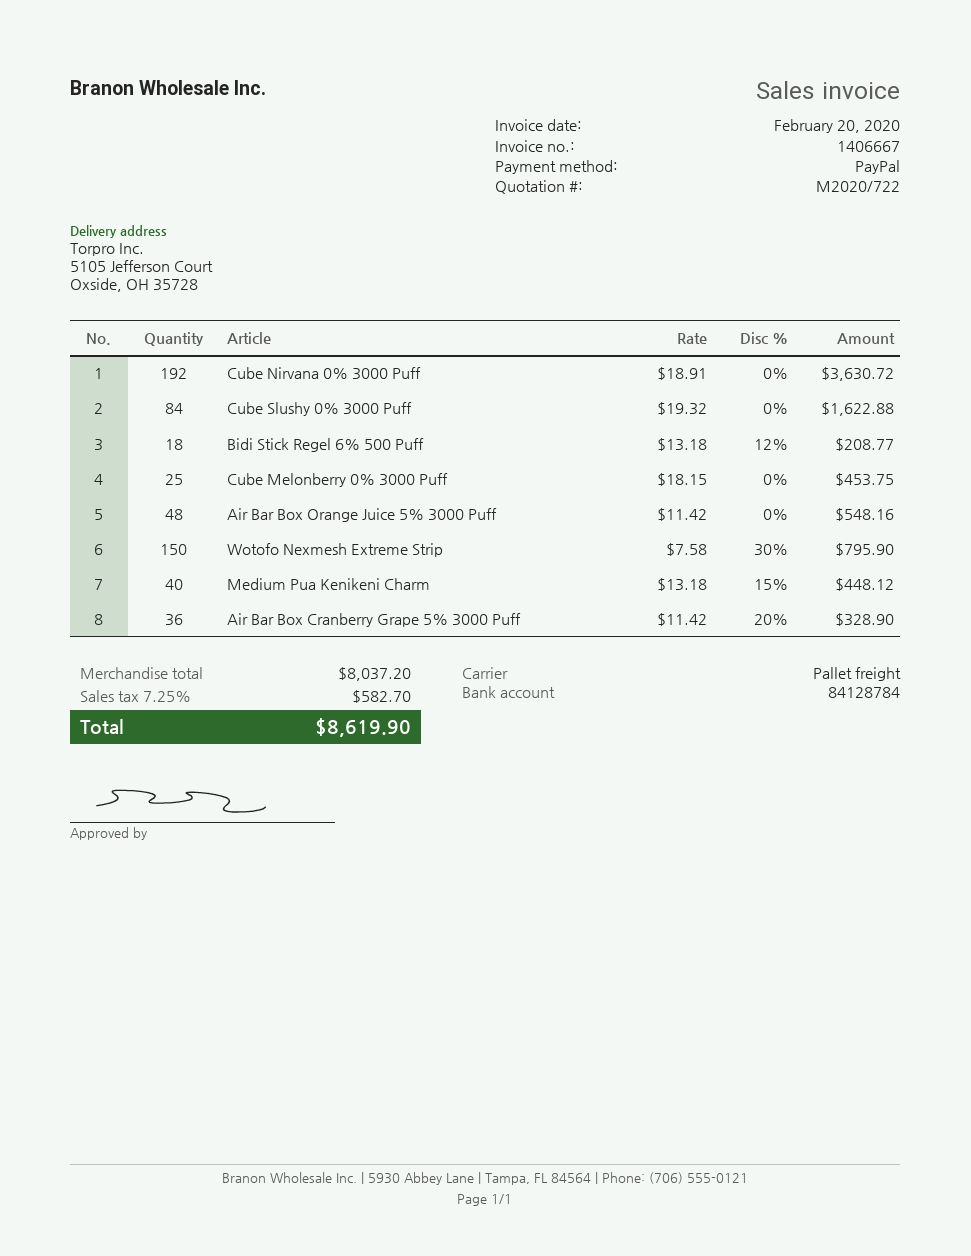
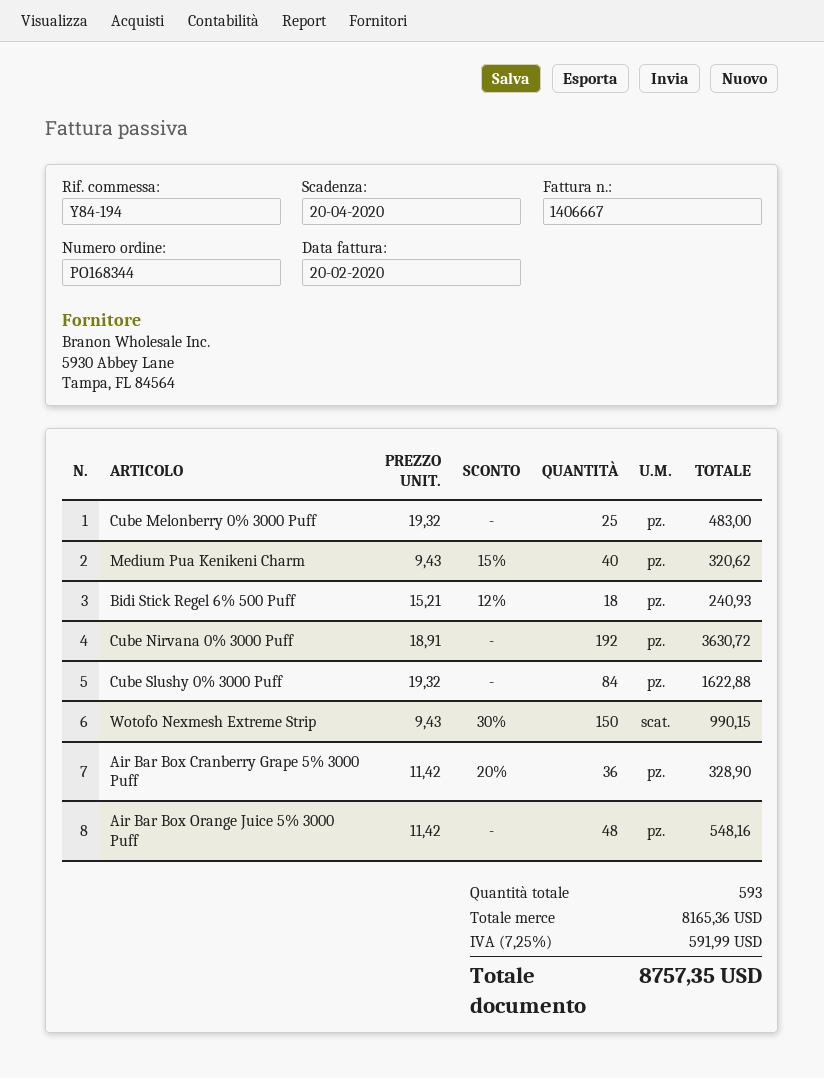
Bidi Stick Regel 6% 500 Puff: 18 x 13.18 - 12% = 208.77 -> 18 x 15.21 - 12% = 240.93
Cube Melonberry 0% 3000 Puff: 25 x 18.15 = 453.75 -> 25 x 19.32 = 483.00
Wotofo Nexmesh Extreme Strip: 150 x 7.58 - 30% = 795.90 -> 150 x 9.43 - 30% = 990.15
Medium Pua Kenikeni Charm: 40 x 13.18 - 15% = 448.12 -> 40 x 9.43 - 15% = 320.62
subtotal: 8037.20 -> 8165.36
tax: 7.25% = 582.70 -> 7.25% = 591.99
total: 8619.90 -> 8757.35

